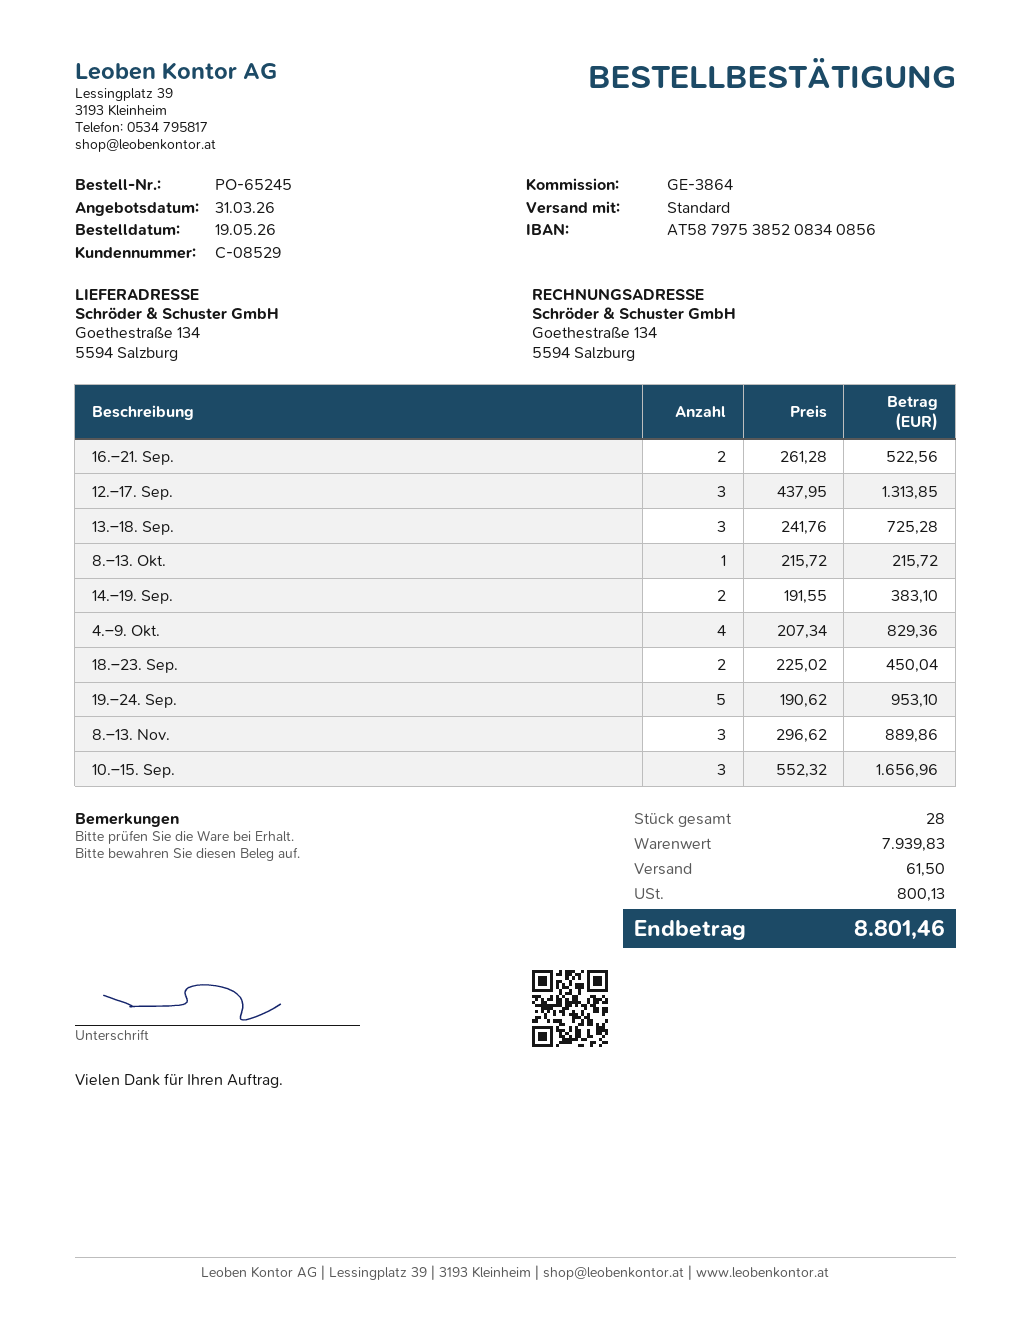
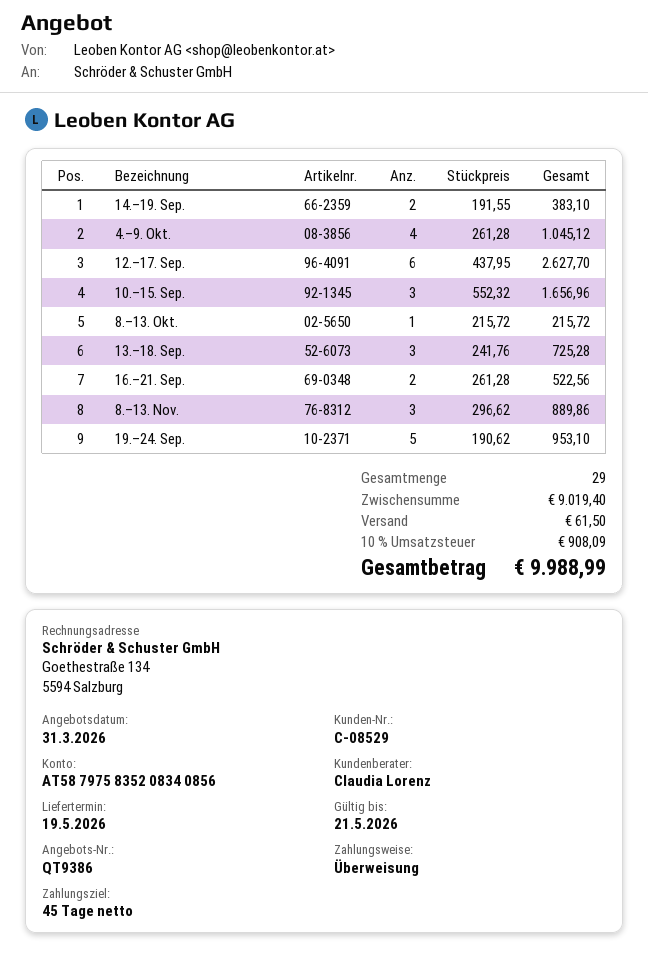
bank account: AT587975385208340856 -> AT587975835208340856
12.–17. Sep.: 3 x 437.95 = 1313.85 -> 6 x 437.95 = 2627.70
4.–9. Okt.: 4 x 207.34 = 829.36 -> 4 x 261.28 = 1045.12
18.–23. Sep.: 2 x 225.02 = 450.04 -> none
total quantity: 28 -> 29
subtotal: 7939.83 -> 9019.40
tax: 800.13 -> 908.09
total: 8801.46 -> 9988.99

